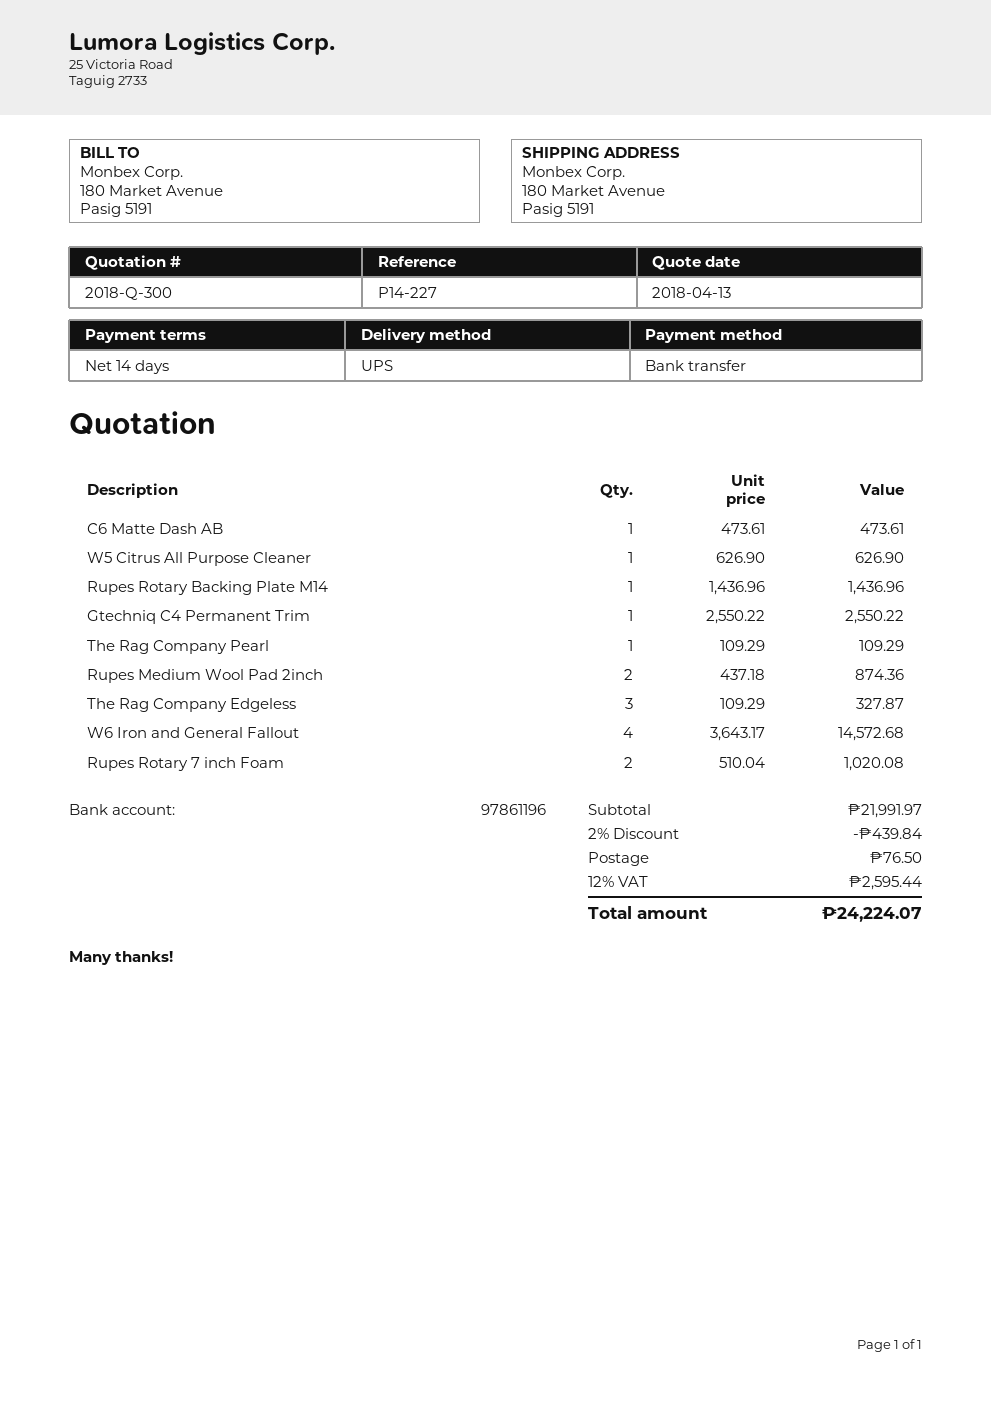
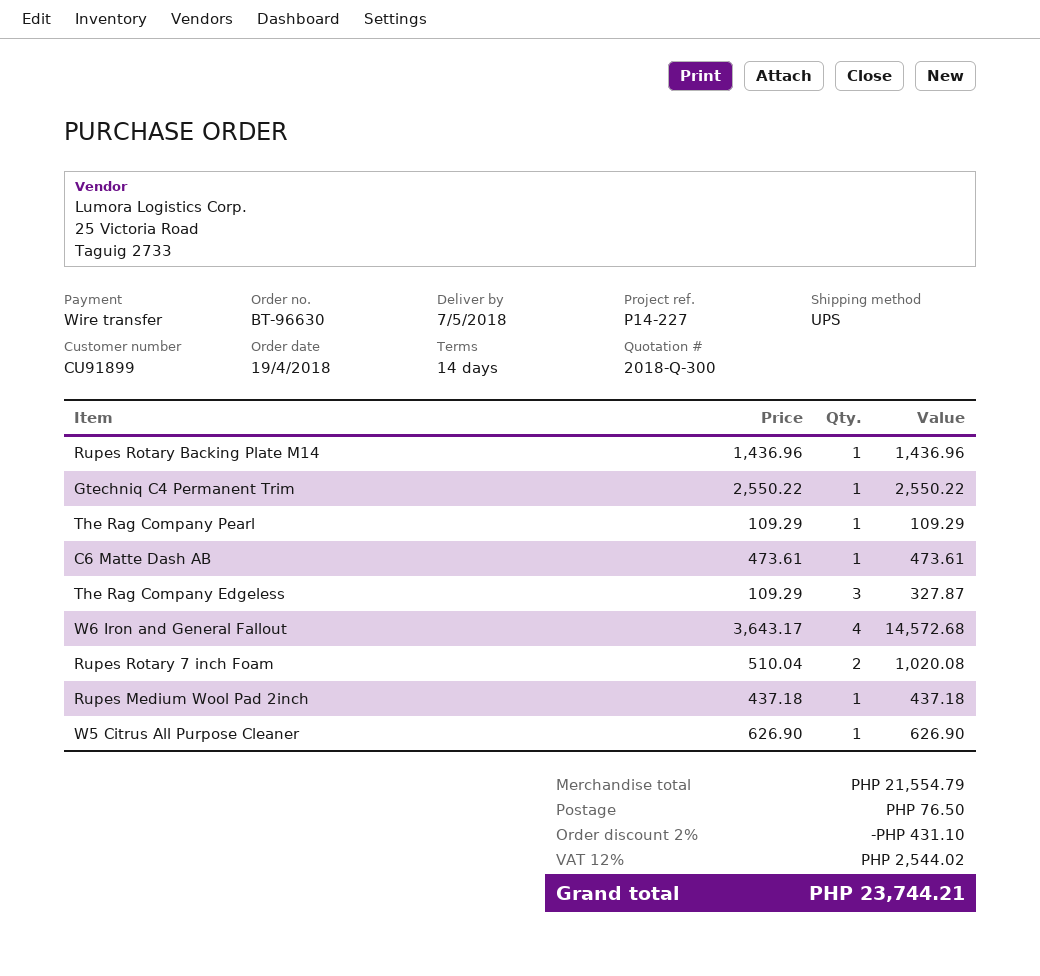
Rupes Medium Wool Pad 2inch: 2 x 437.18 = 874.36 -> 1 x 437.18 = 437.18
subtotal: 21991.97 -> 21554.79
discount: 2% = 439.84 -> 2% = 431.10
tax: 12% = 2595.44 -> 12% = 2544.02
total: 24224.07 -> 23744.21

